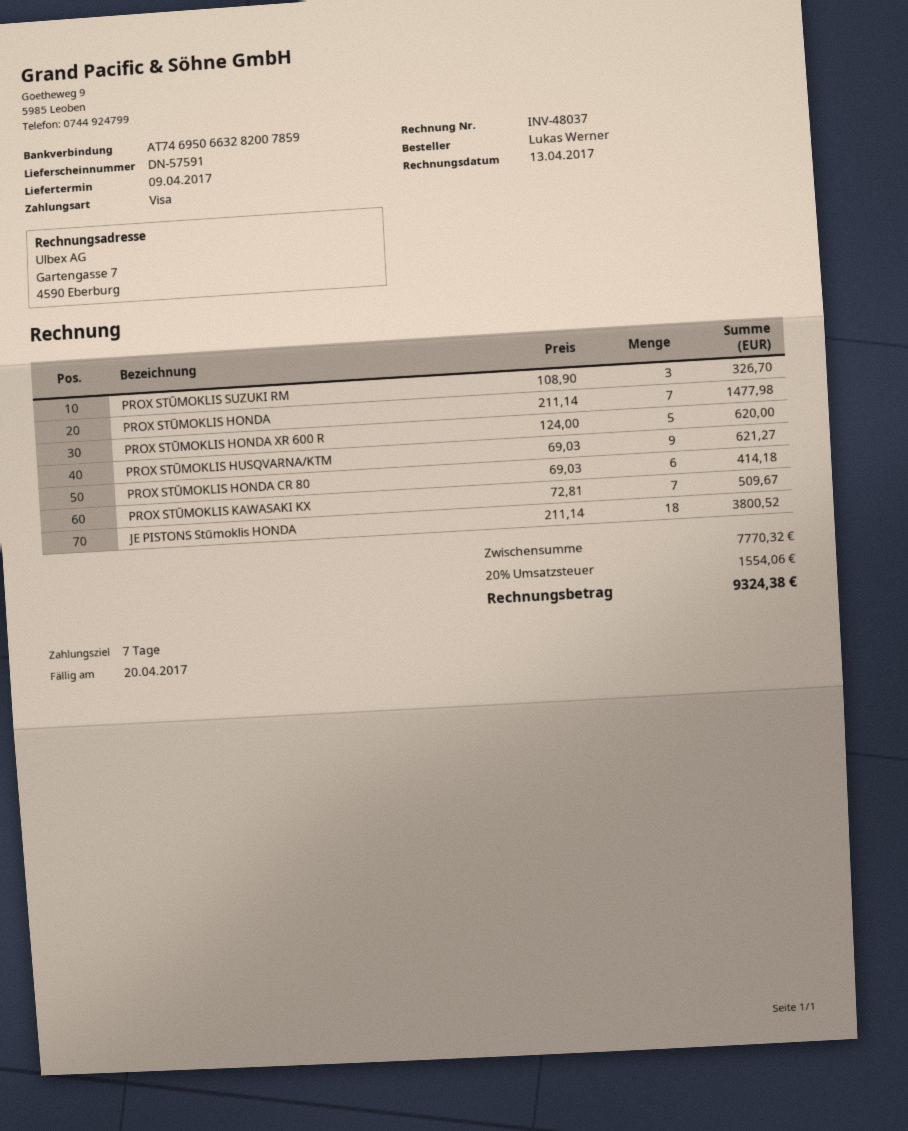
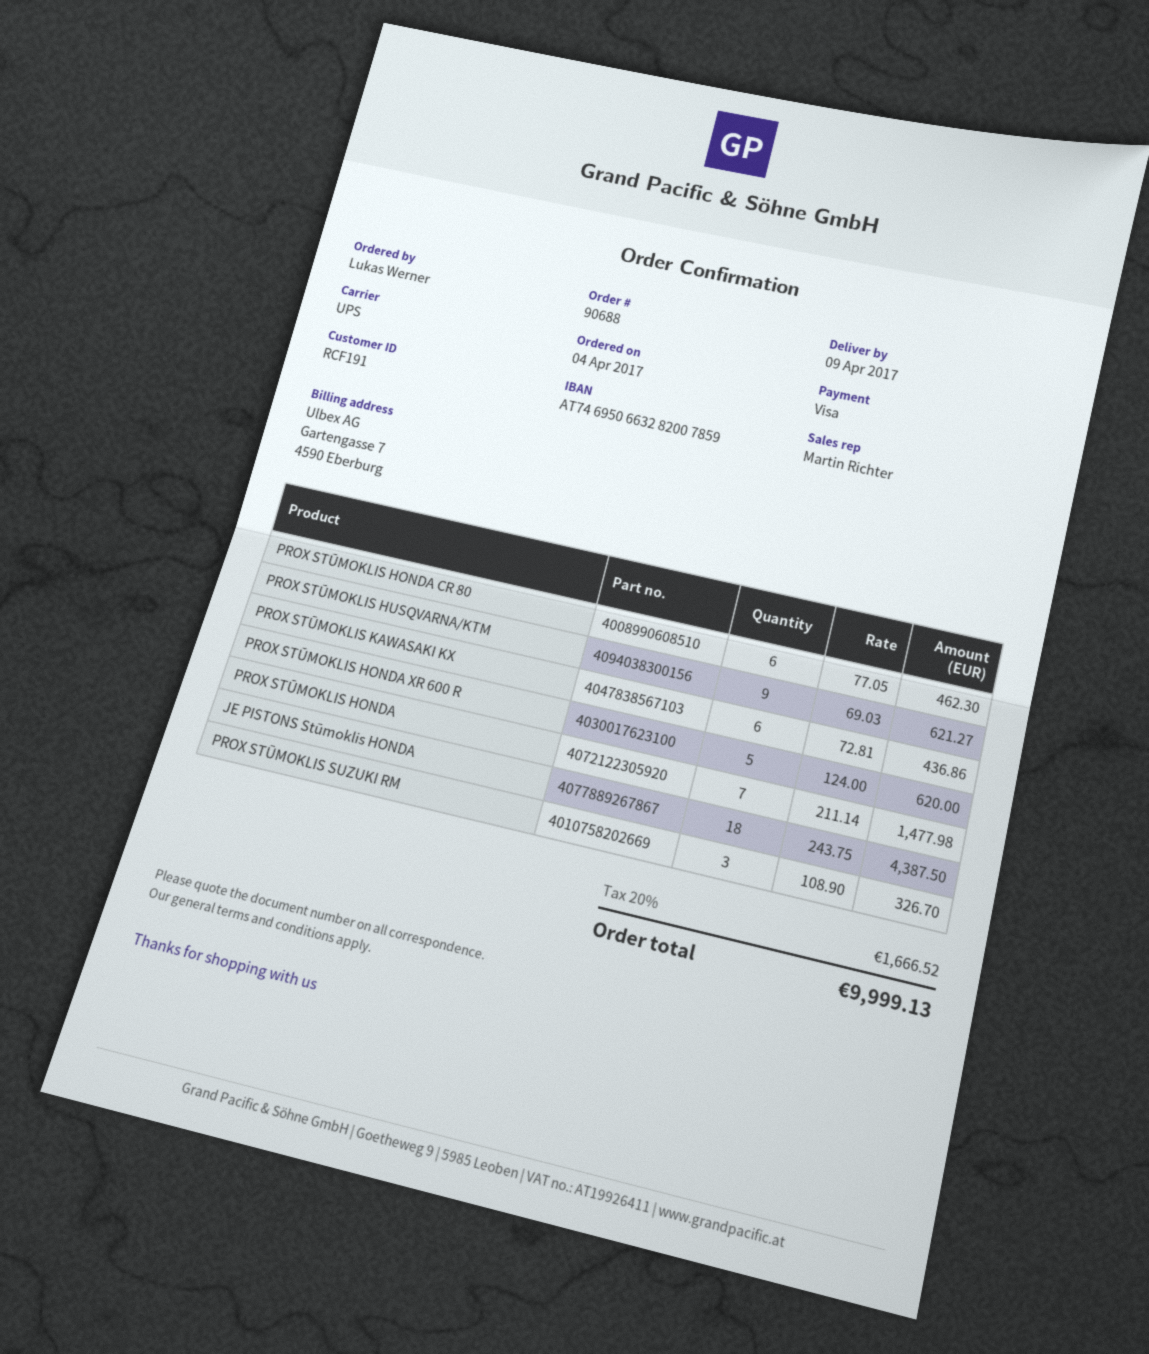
PROX STŪMOKLIS HONDA CR 80: 6 x 69.03 = 414.18 -> 6 x 77.05 = 462.30
PROX STŪMOKLIS KAWASAKI KX: 7 x 72.81 = 509.67 -> 6 x 72.81 = 436.86
JE PISTONS Stūmoklis HONDA: 18 x 211.14 = 3800.52 -> 18 x 243.75 = 4387.50
tax: 20% = 1554.06 -> 20% = 1666.52
total: 9324.38 -> 9999.13

